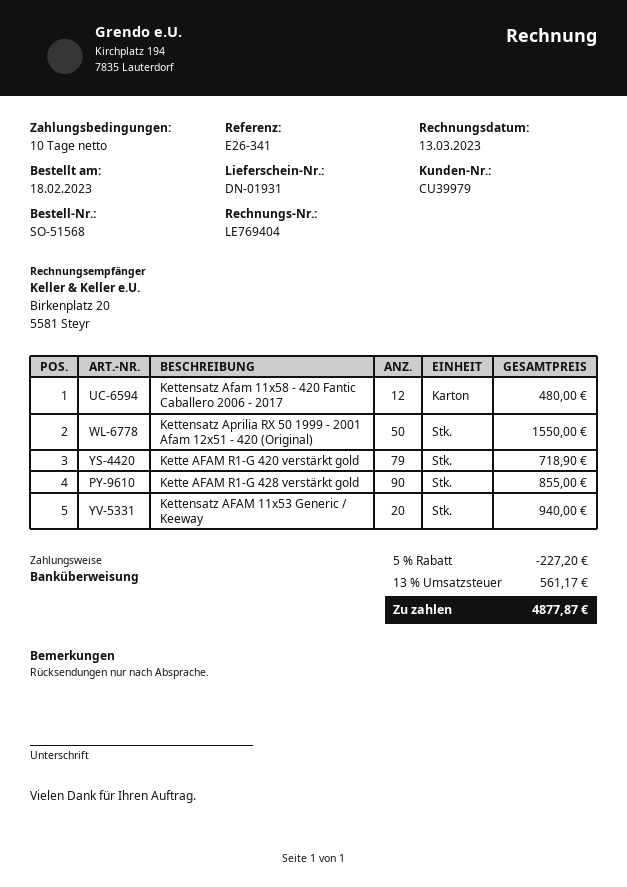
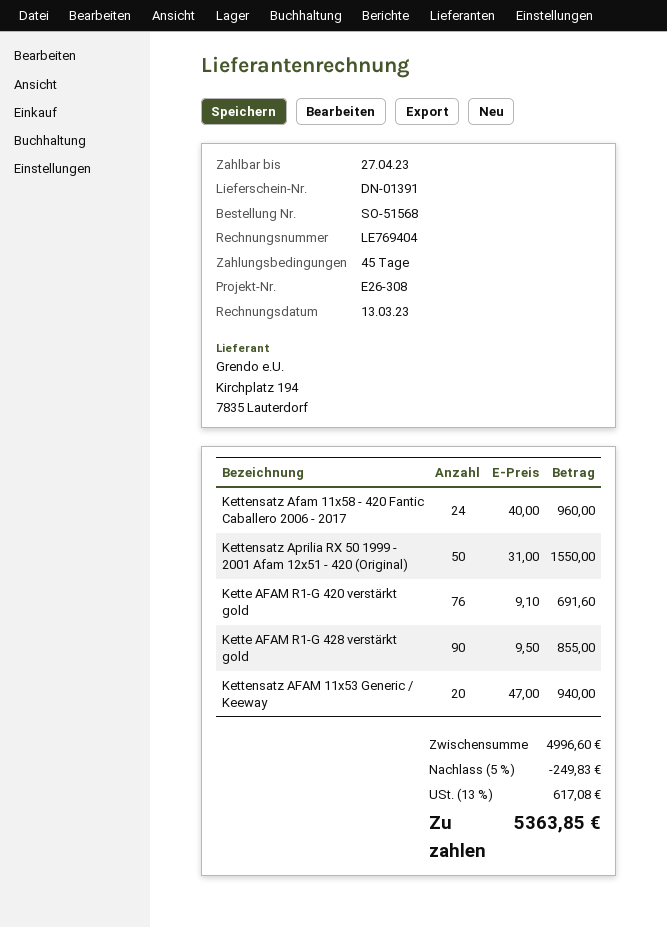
delivery note number: DN-01931 -> DN-01391
payment terms: 10 days -> 45 days
reference: E26-341 -> E26-308
Kettensatz Afam 11x58 - 420 Fantic Caballero 2006 - 2017: 12 for 480.00 -> 24 for 960.00
Kette AFAM R1-G 420 verstärkt gold: 79 for 718.90 -> 76 for 691.60
discount: 5% = 227.20 -> 5% = 249.83
tax: 13% = 561.17 -> 13% = 617.08
total: 4877.87 -> 5363.85

